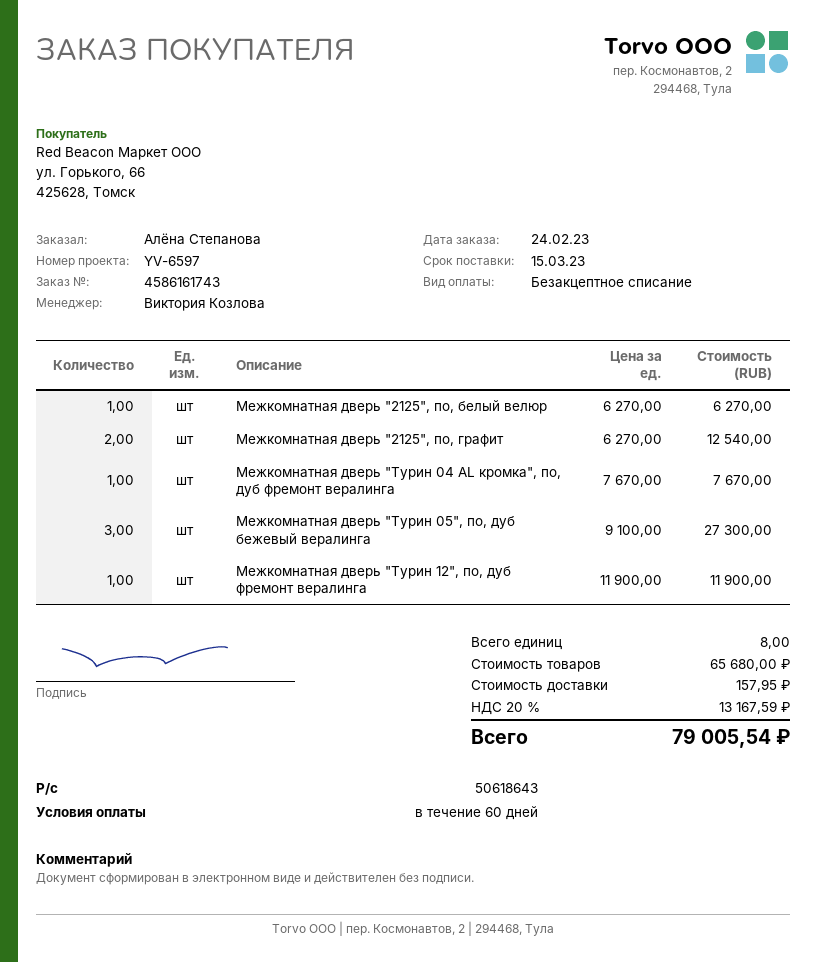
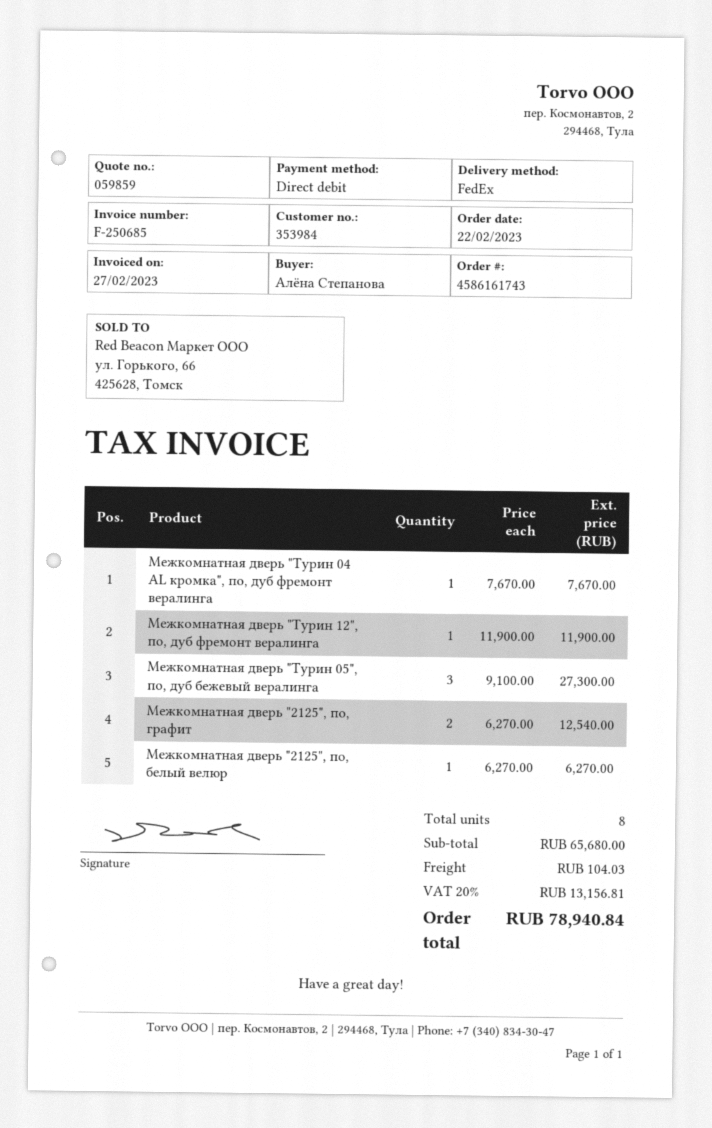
order date: 2023-02-24 -> 2023-02-22
shipping: 157.95 -> 104.03
tax: 20% = 13167.59 -> 20% = 13156.81
total: 79005.54 -> 78940.84

